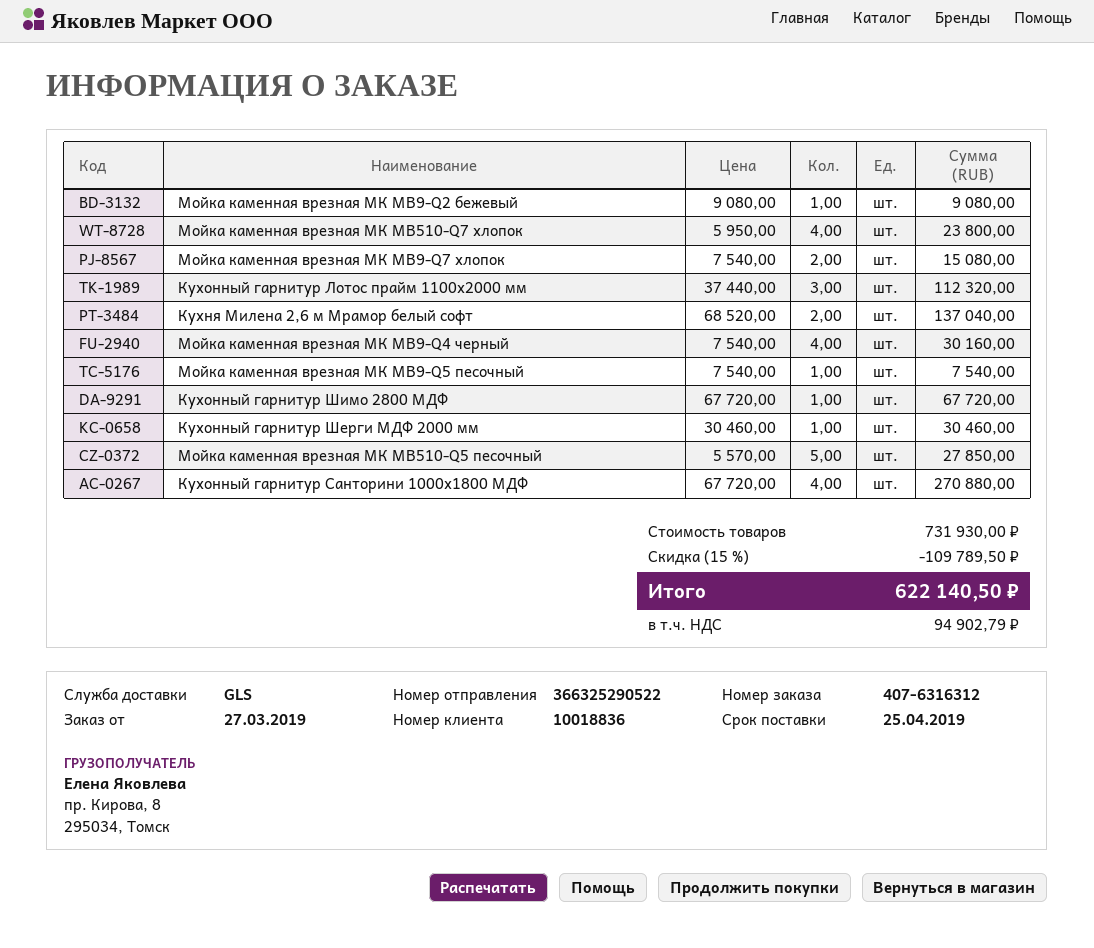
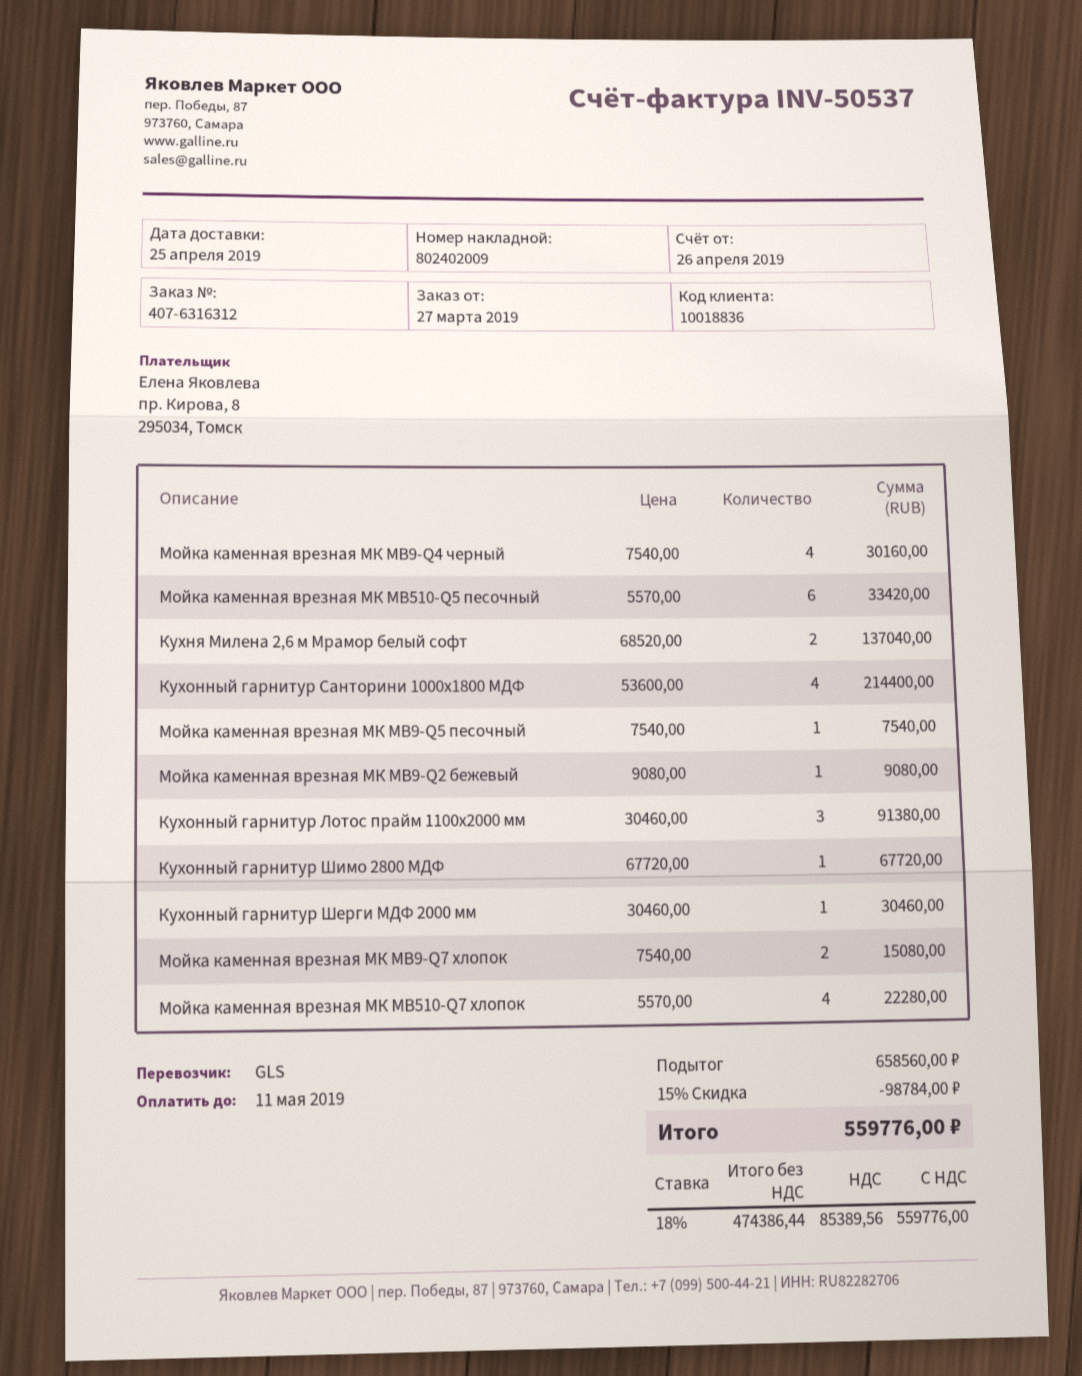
Мойка каменная врезная МК МВ510-Q7 хлопок: 4 x 5950.00 = 23800.00 -> 4 x 5570.00 = 22280.00
Кухонный гарнитур Лотос прайм 1100х2000 мм: 3 x 37440.00 = 112320.00 -> 3 x 30460.00 = 91380.00
Мойка каменная врезная МК МВ510-Q5 песочный: 5 x 5570.00 = 27850.00 -> 6 x 5570.00 = 33420.00
Кухонный гарнитур Санторини 1000х1800 МДФ: 4 x 67720.00 = 270880.00 -> 4 x 53600.00 = 214400.00
subtotal: 731930.00 -> 658560.00
discount: 15% = 109789.50 -> 15% = 98784.00
tax: 94902.79 -> 85389.56
total: 622140.50 -> 559776.00

